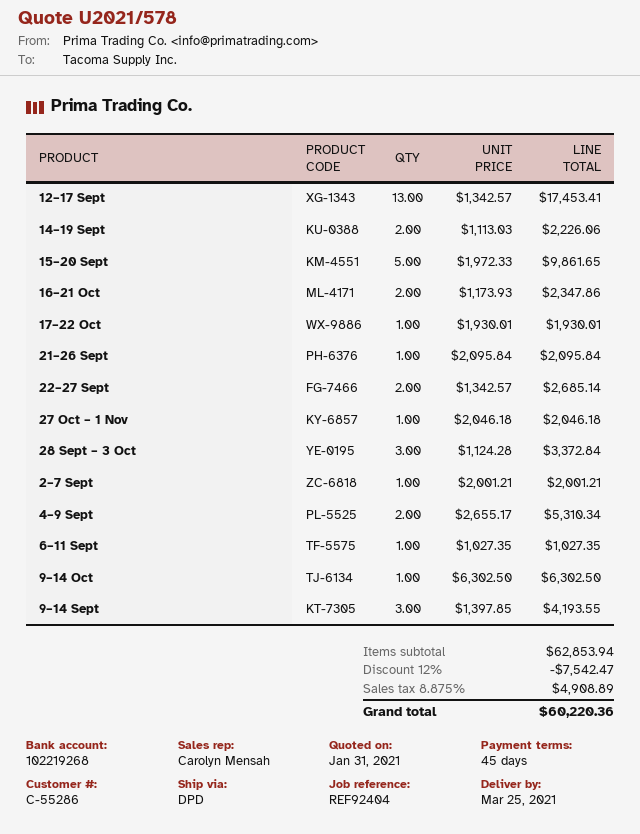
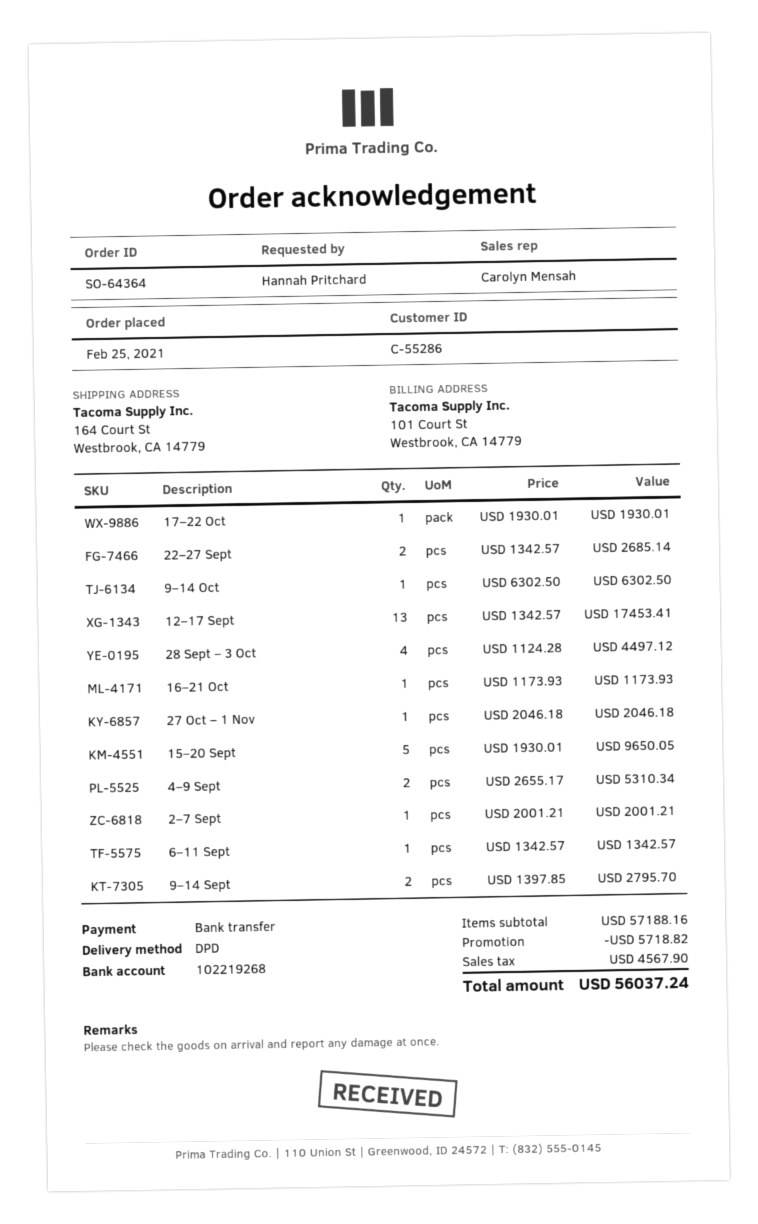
14–19 Sept: 2 x 1113.03 = 2226.06 -> none
15–20 Sept: 5 x 1972.33 = 9861.65 -> 5 x 1930.01 = 9650.05
16–21 Oct: 2 x 1173.93 = 2347.86 -> 1 x 1173.93 = 1173.93
21–26 Sept: 1 x 2095.84 = 2095.84 -> none
28 Sept – 3 Oct: 3 x 1124.28 = 3372.84 -> 4 x 1124.28 = 4497.12
6–11 Sept: 1 x 1027.35 = 1027.35 -> 1 x 1342.57 = 1342.57
9–14 Sept: 3 x 1397.85 = 4193.55 -> 2 x 1397.85 = 2795.70
subtotal: 62853.94 -> 57188.16
discount: 7542.47 -> 5718.82
tax: 4908.89 -> 4567.90
total: 60220.36 -> 56037.24

